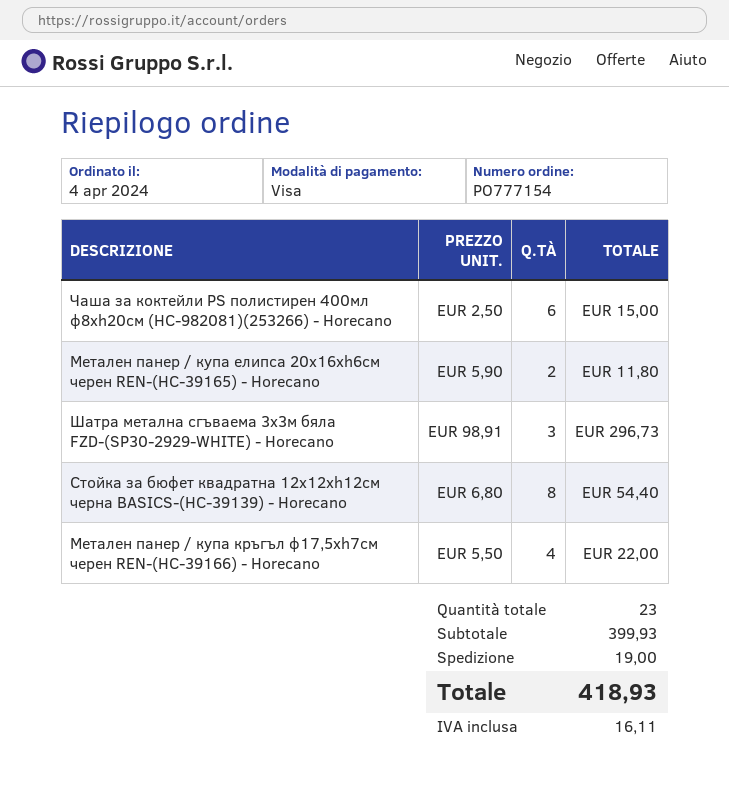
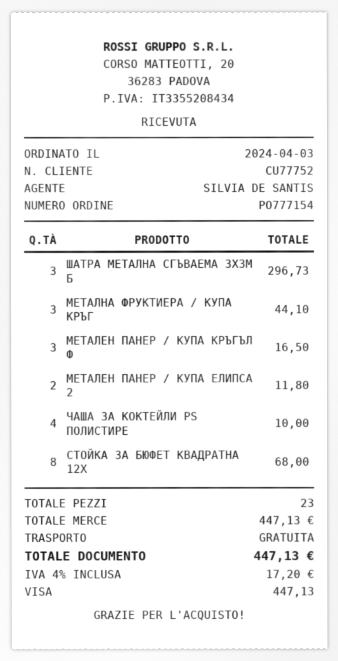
order date: 2024-04-04 -> 2024-04-03
Чаша за коктейли PS полистирен 400мл ф8xh20см (HC-982081)(253266) - Horecano: 6 for 15.00 -> 4 for 10.00
Стойка за бюфет квадратна 12x12xh12см черна BASICS-(HC-39139) - Horecano: 8 for 54.40 -> 8 for 68.00
Метален панер / купа кръгъл ф17,5xh7см черен REN-(HC-39166) - Horecano: 4 for 22.00 -> 3 for 16.50
МЕТАЛНА ФРУКТИЕРА / КУПА КРЪГ: none -> 3 for 44.10
subtotal: 399.93 -> 447.13
shipping: 19.00 -> 0.00
tax: 16.11 -> 17.20
total: 418.93 -> 447.13

